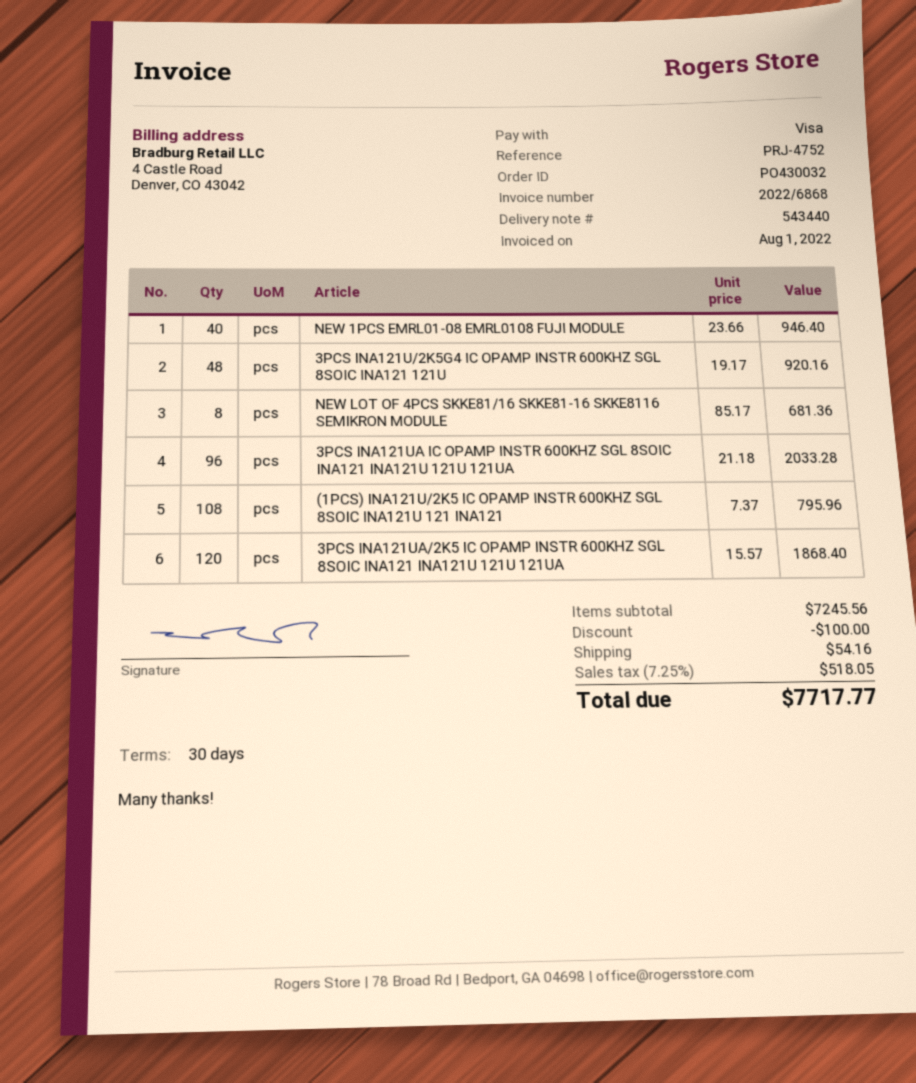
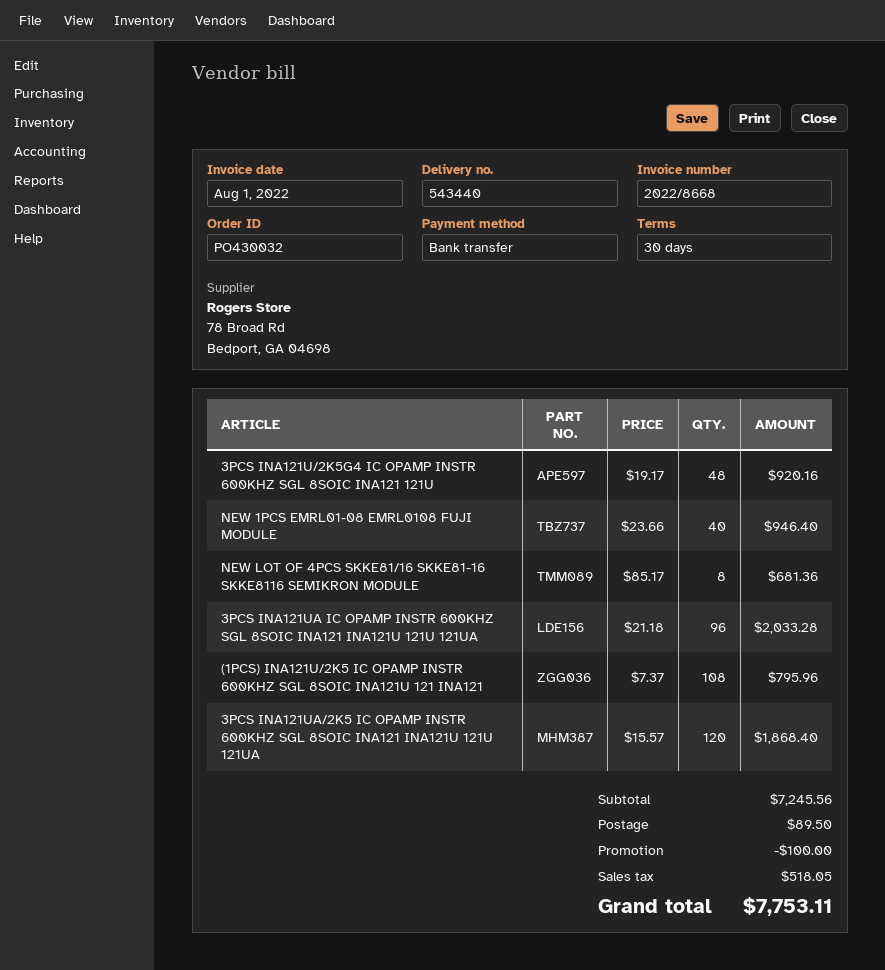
invoice number: 2022/6868 -> 2022/8668
payment method: Visa -> bank transfer
shipping: 54.16 -> 89.50
total: 7717.77 -> 7753.11

